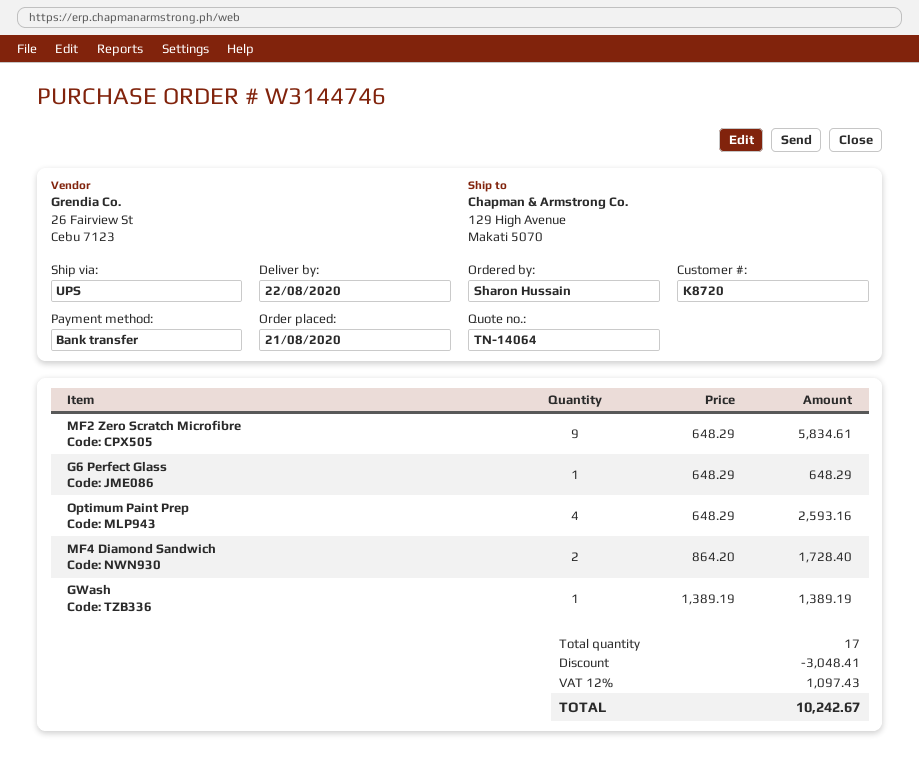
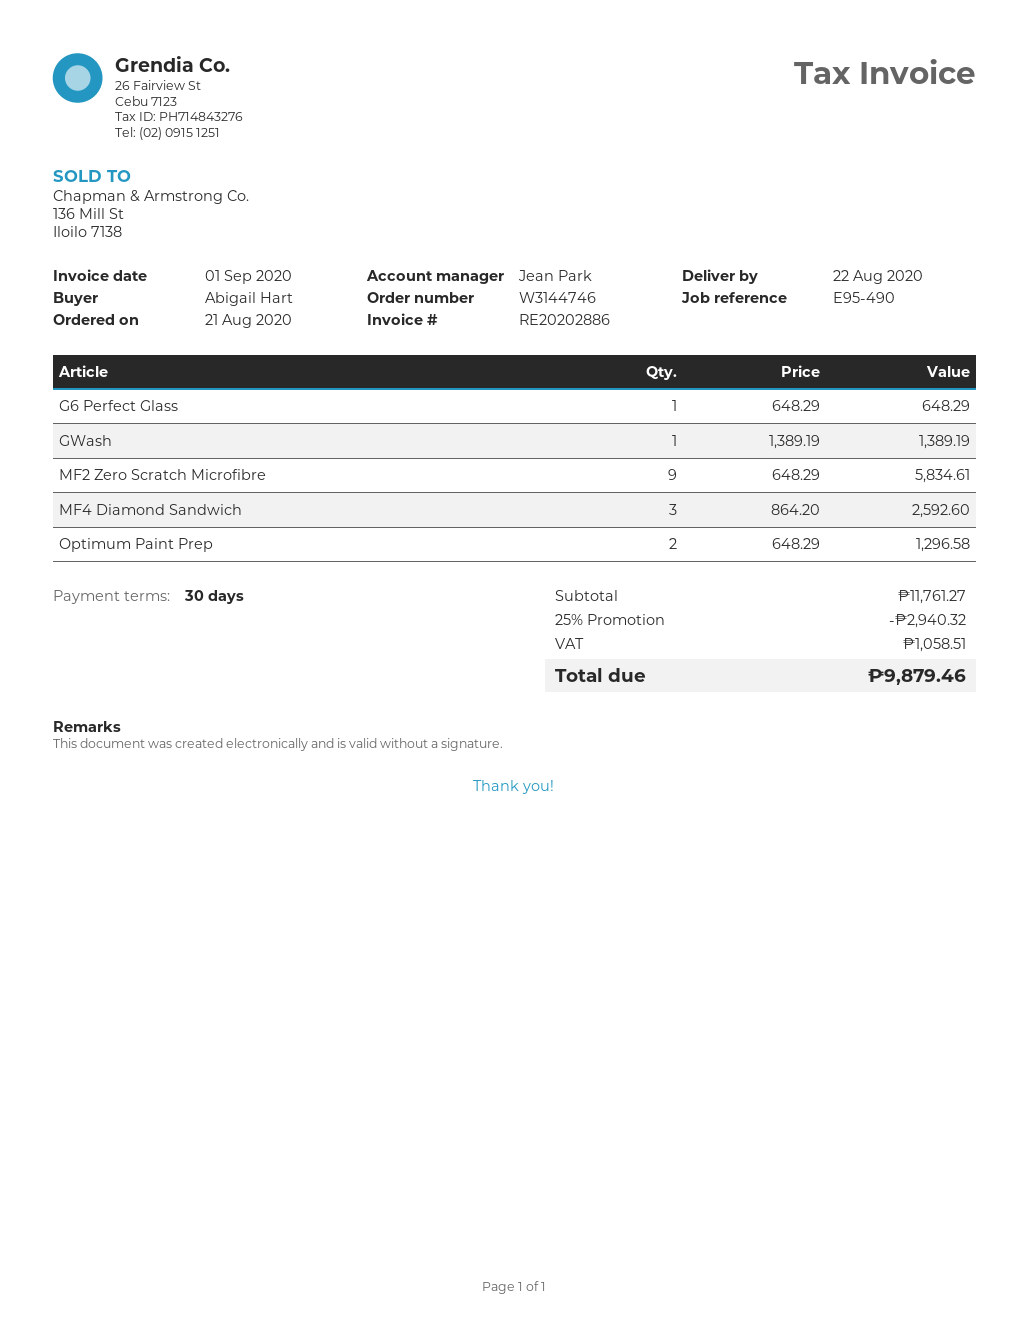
ordered by: Sharon Hussain -> Abigail Hart
Optimum Paint Prep: 4 x 648.29 = 2593.16 -> 2 x 648.29 = 1296.58
MF4 Diamond Sandwich: 2 x 864.20 = 1728.40 -> 3 x 864.20 = 2592.60
discount: 3048.41 -> 2940.32
tax: 1097.43 -> 1058.51
total: 10242.67 -> 9879.46

